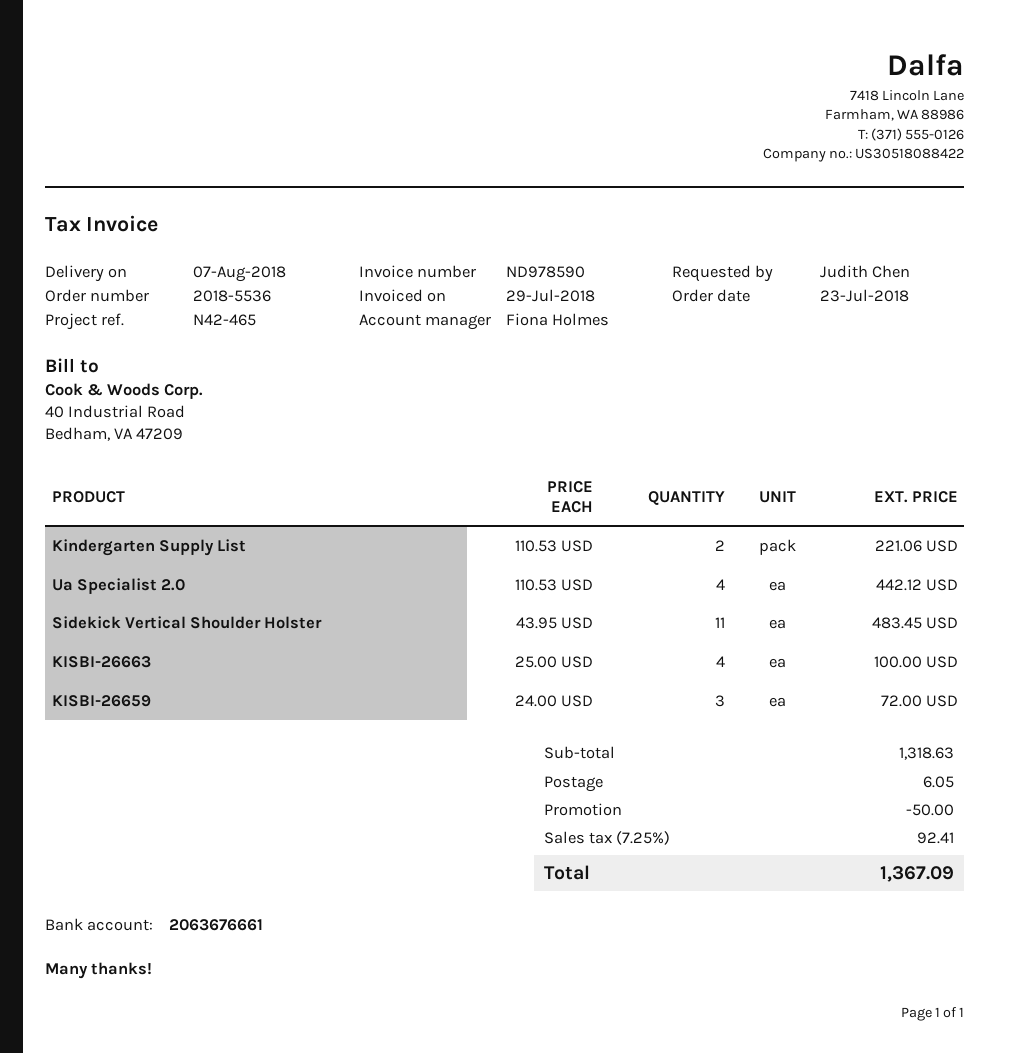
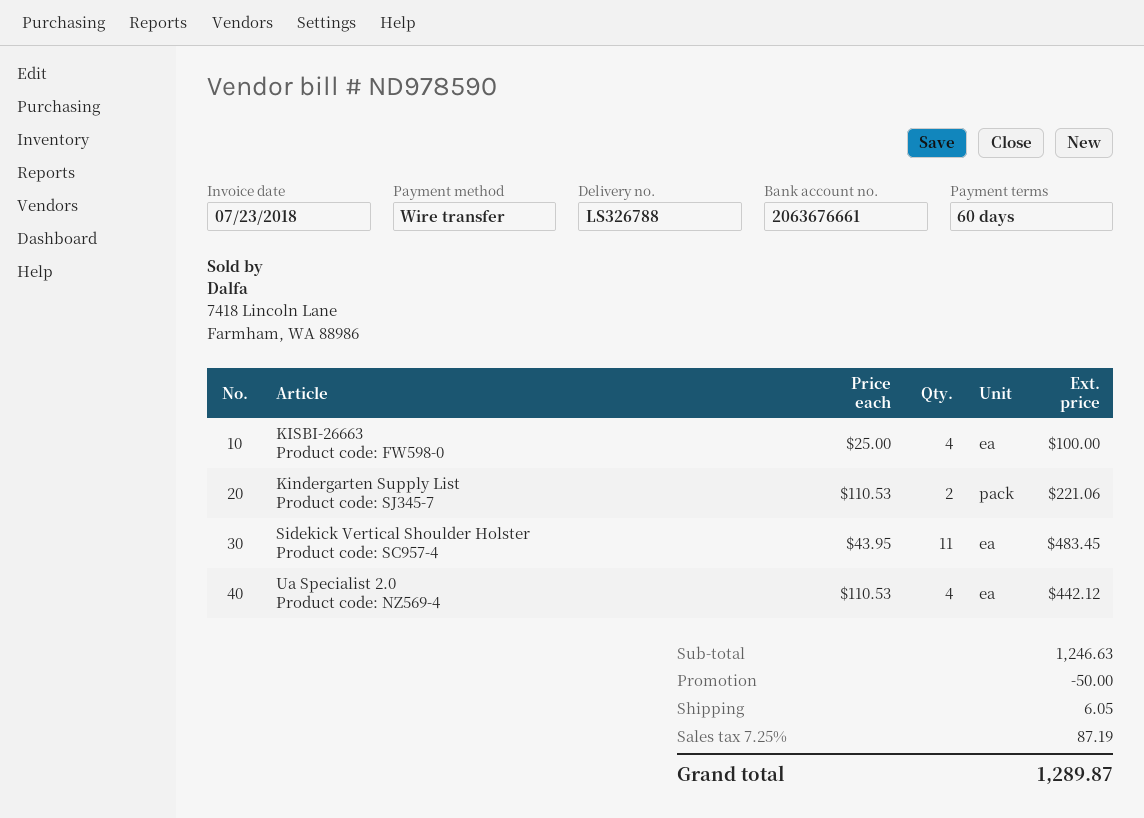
invoice date: 2018-07-29 -> 2018-07-23
KISBI-26659: 3 x 24.00 = 72.00 -> none
subtotal: 1318.63 -> 1246.63
tax: 7.25% = 92.41 -> 7.25% = 87.19
total: 1367.09 -> 1289.87

